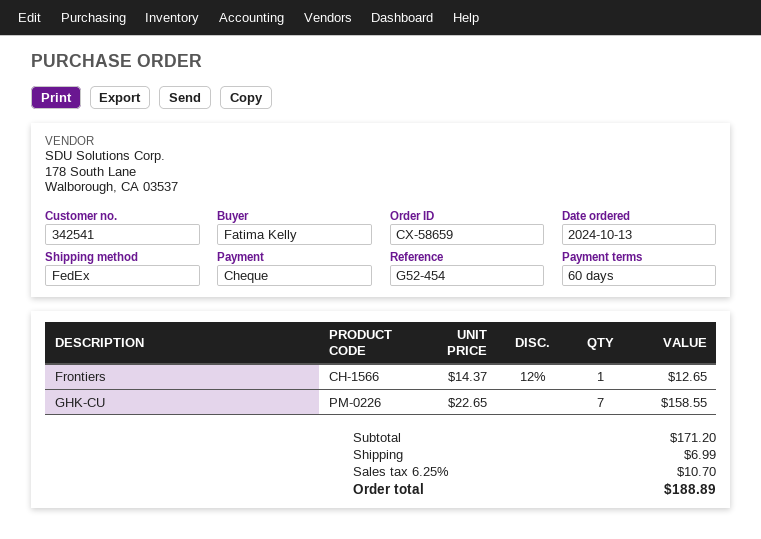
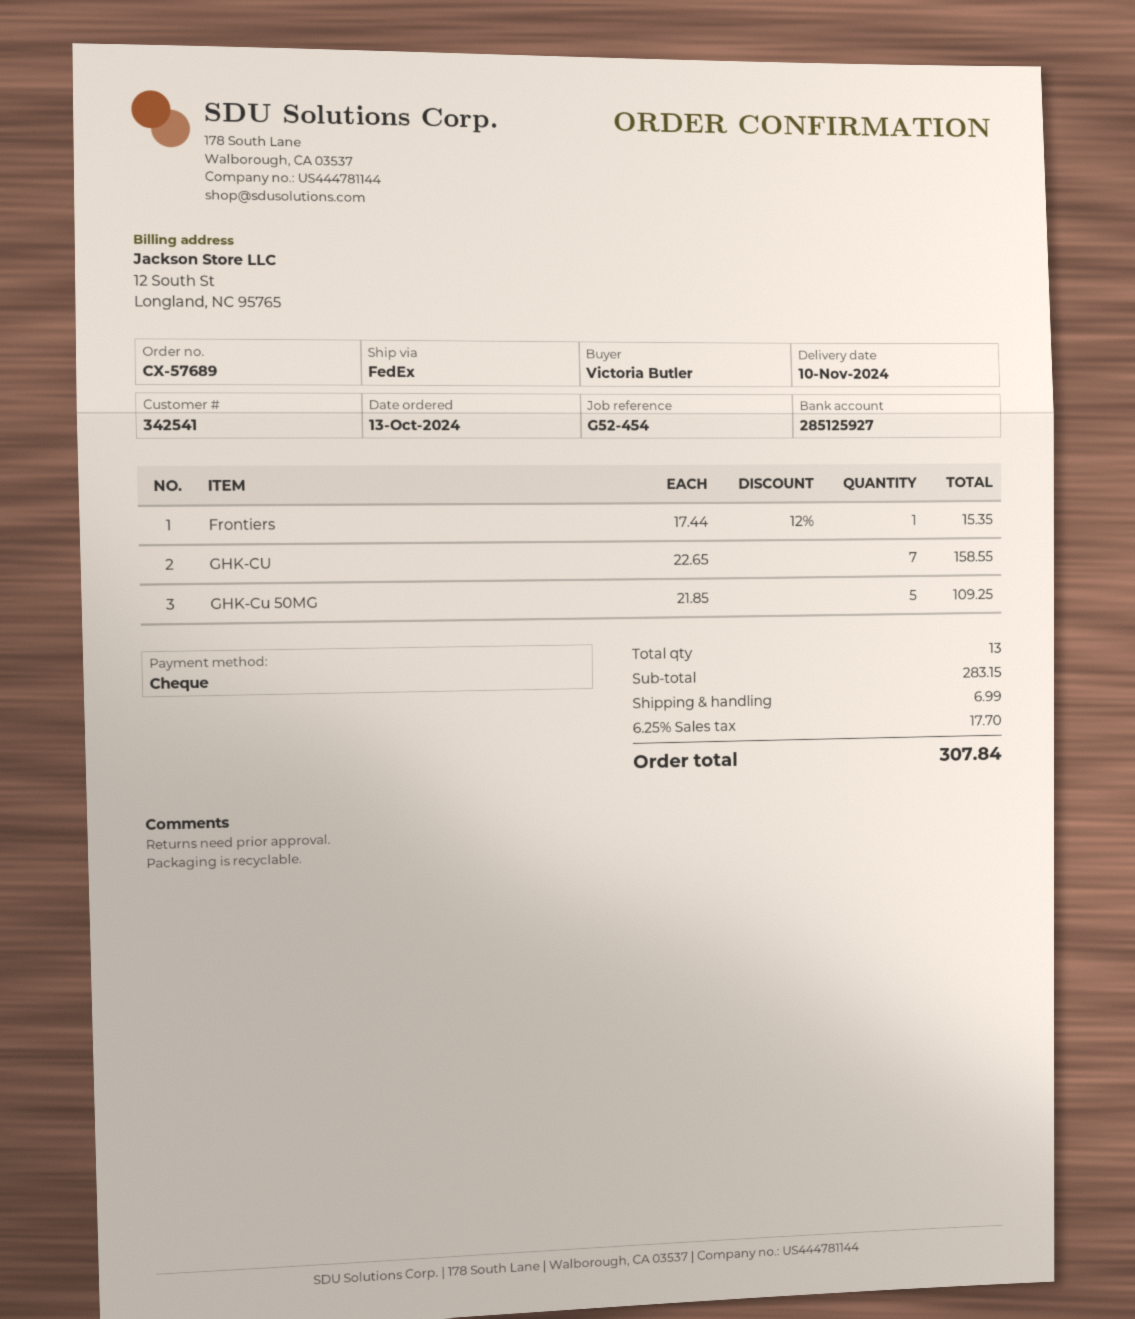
order number: CX-58659 -> CX-57689
ordered by: Fatima Kelly -> Victoria Butler
Frontiers: 1 x 14.37 - 12% = 12.65 -> 1 x 17.44 - 12% = 15.35
GHK-Cu 50MG: none -> 5 x 21.85 = 109.25
subtotal: 171.20 -> 283.15
tax: 6.25% = 10.70 -> 6.25% = 17.70
total: 188.89 -> 307.84

